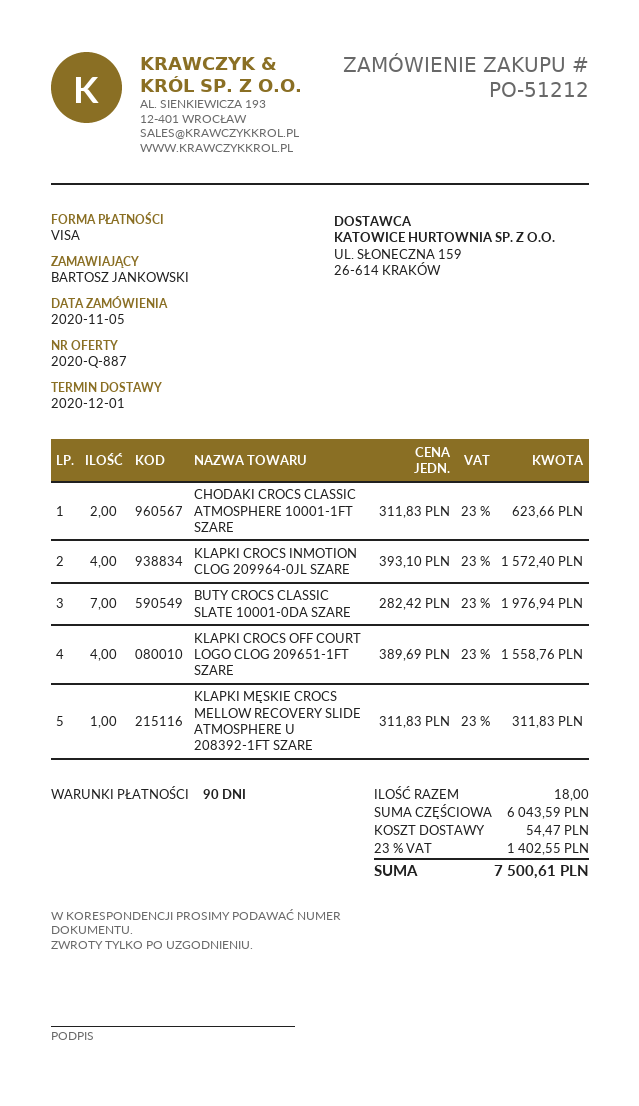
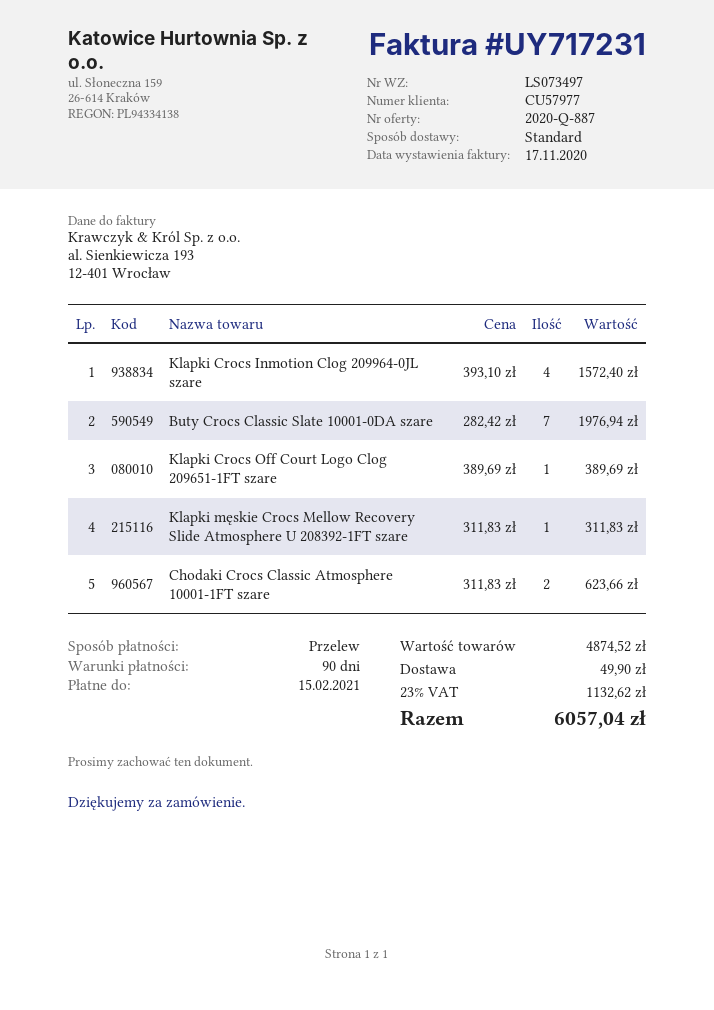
payment method: Visa -> bank transfer
KLAPKI CROCS OFF COURT LOGO CLOG 209651-1FT SZARE: 4 x 389.69 = 1558.76 -> 1 x 389.69 = 389.69
subtotal: 6043.59 -> 4874.52
shipping: 54.47 -> 49.90
tax: 23% = 1402.55 -> 23% = 1132.62
total: 7500.61 -> 6057.04

